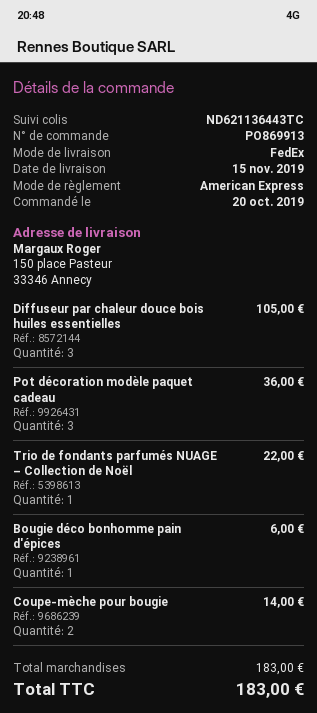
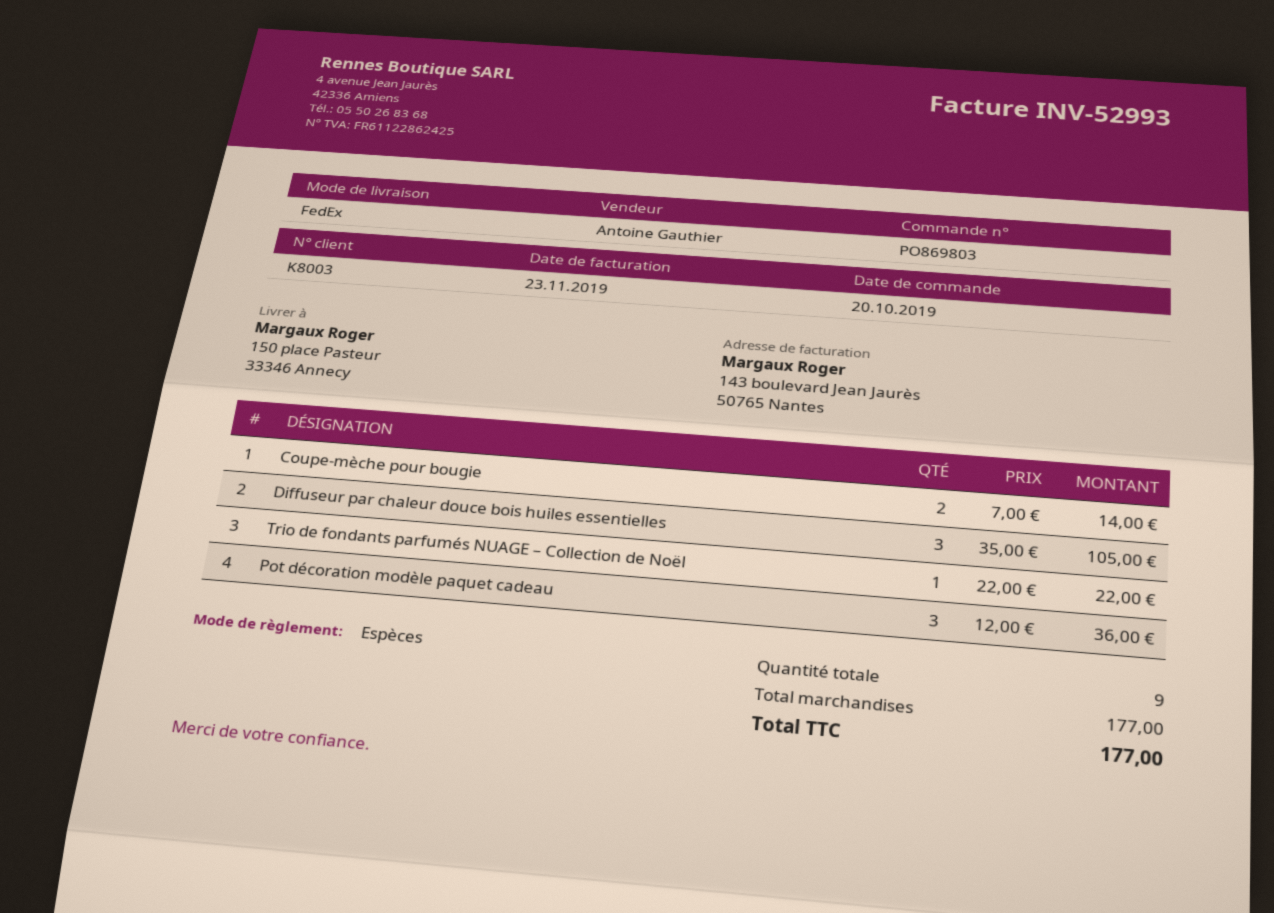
order number: PO869913 -> PO869803
payment method: American Express -> cash
Bougie déco bonhomme pain d'épices: 1 for 6.00 -> none
subtotal: 183.00 -> 177.00
total: 183.00 -> 177.00

